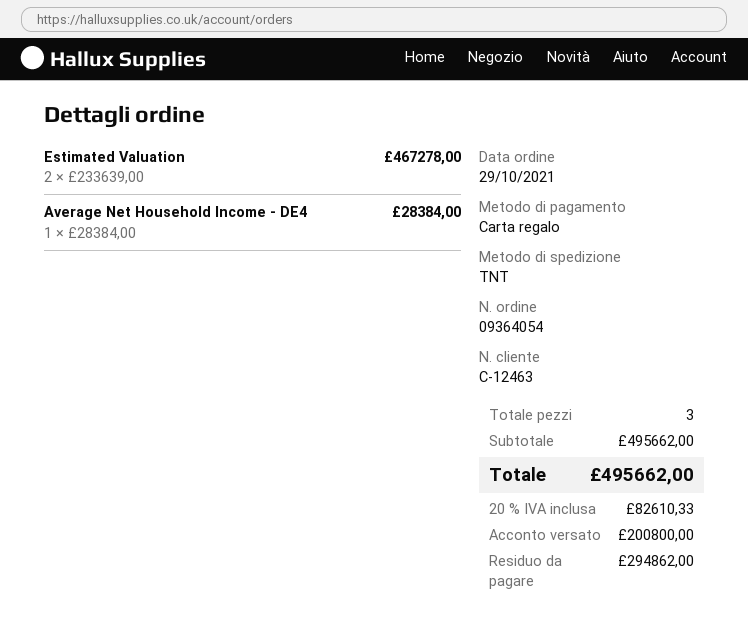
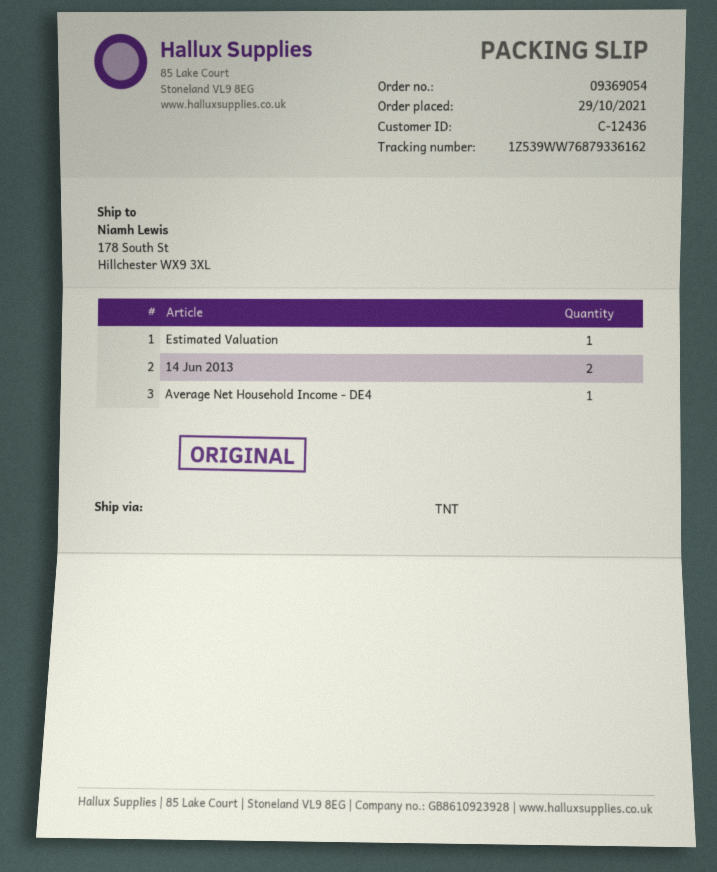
order number: 09364054 -> 09369054
customer number: C-12463 -> C-12436
Estimated Valuation: 2 -> 1
14 Jun 2013: none -> 2

